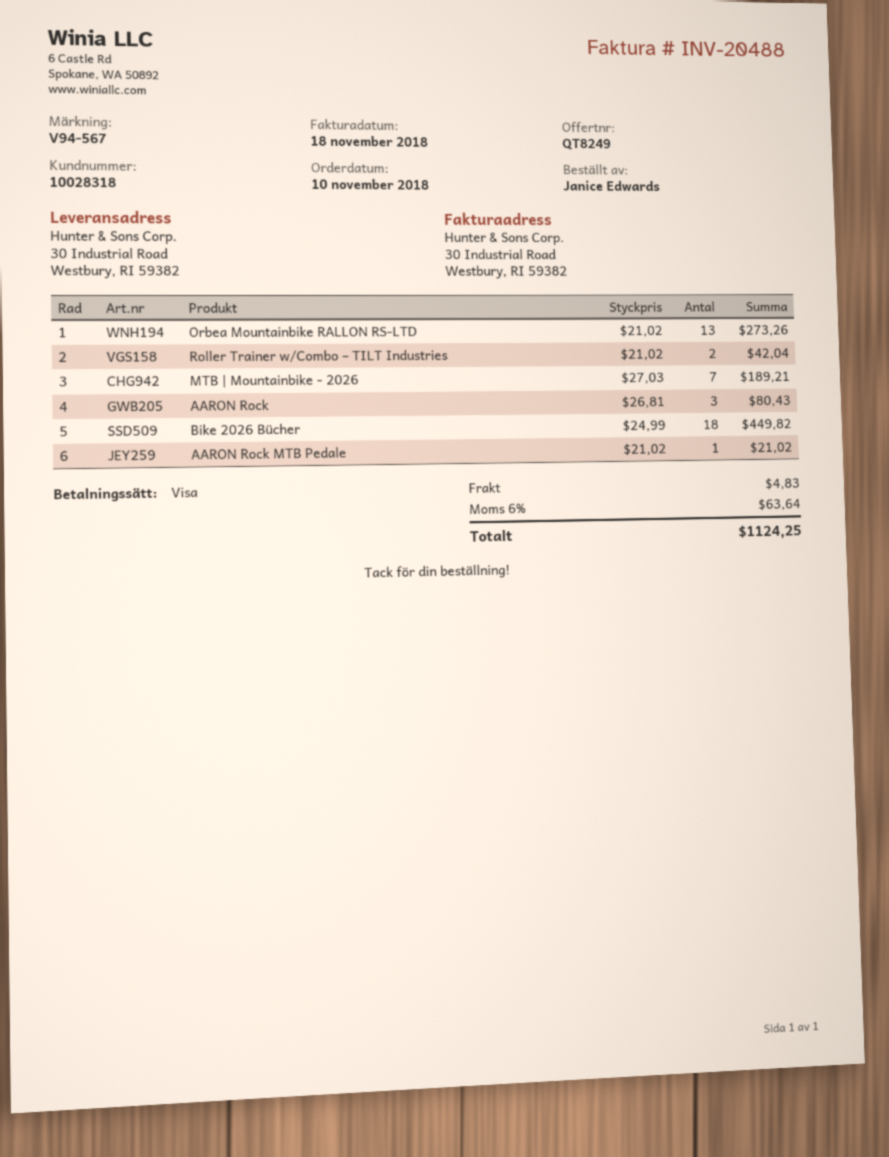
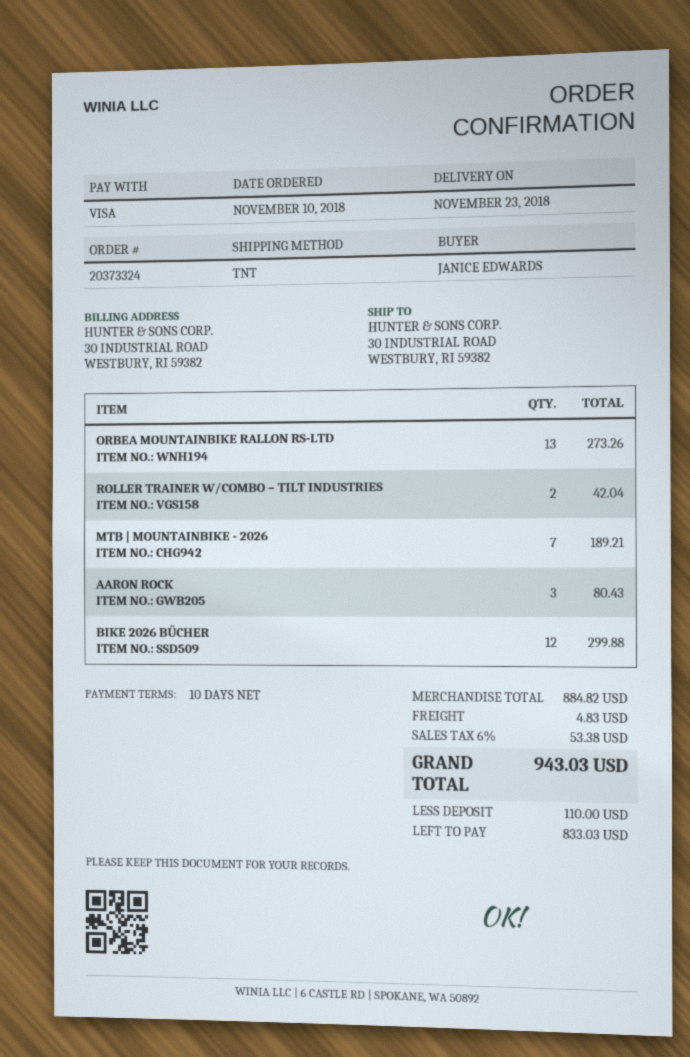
Bike 2026 Bücher: 18 for 449.82 -> 12 for 299.88
AARON Rock MTB Pedale: 1 for 21.02 -> none
tax: 6% = 63.64 -> 6% = 53.38
total: 1124.25 -> 943.03

